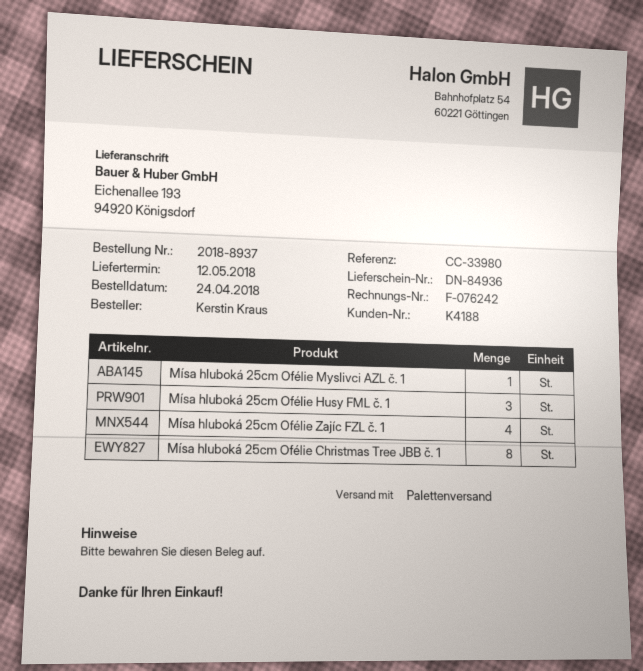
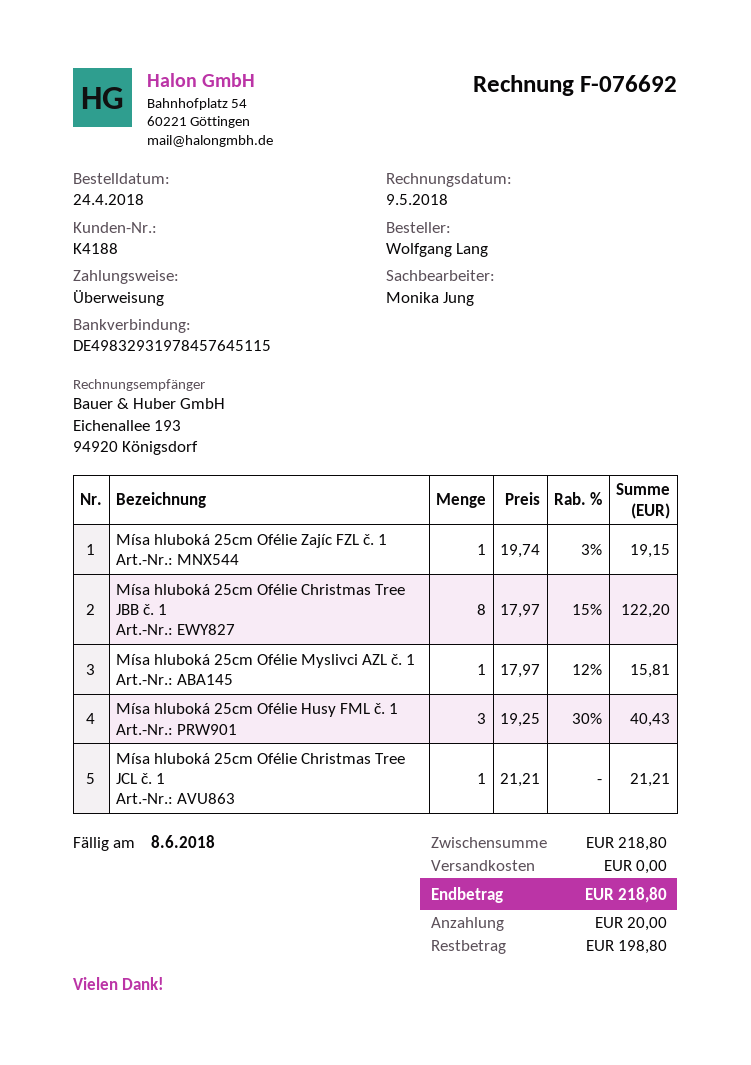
invoice number: F-076242 -> F-076692
ordered by: Kerstin Kraus -> Wolfgang Lang
Mísa hluboká 25cm Ofélie Zajíc FZL č. 1: 4 -> 1
Mísa hluboká 25cm Ofélie Christmas Tree JCL č. 1: none -> 1

